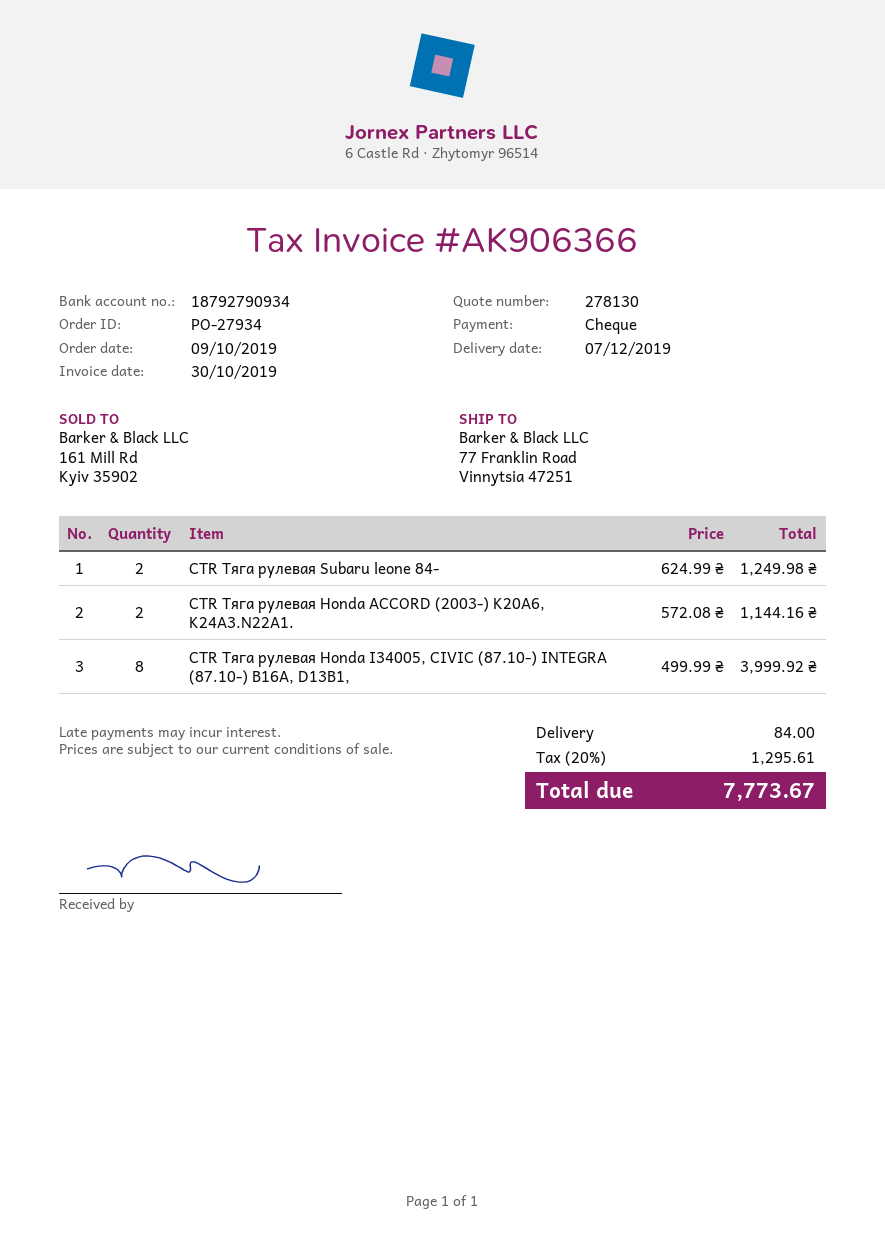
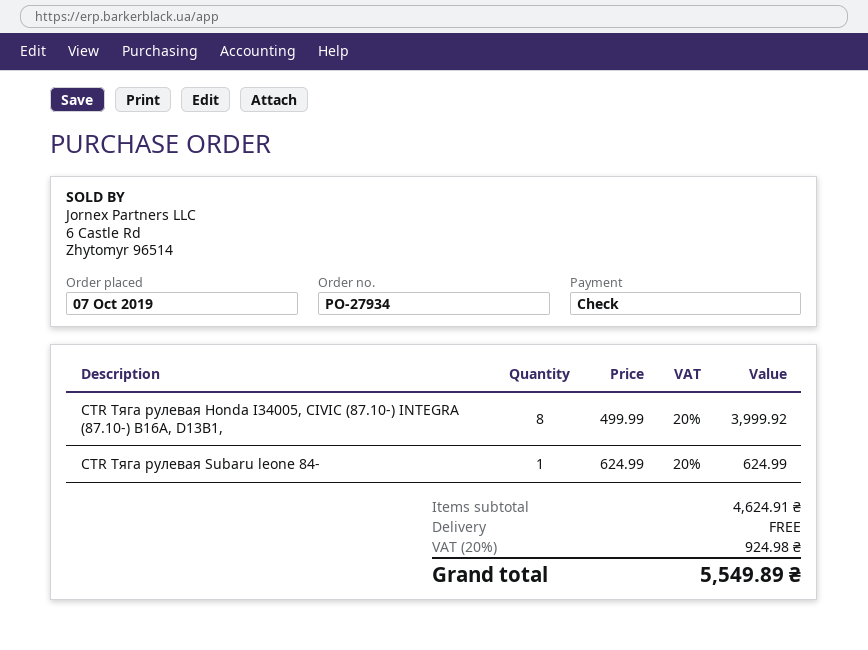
order date: 2019-10-09 -> 2019-10-07
CTR Тяга рулевая Subaru leone 84-: 2 x 624.99 = 1249.98 -> 1 x 624.99 = 624.99
CTR Тяга рулевая Honda ACCORD (2003-) K20A6, K24A3.N22A1.: 2 x 572.08 = 1144.16 -> none
shipping: 84.00 -> 0.00
tax: 20% = 1295.61 -> 20% = 924.98
total: 7773.67 -> 5549.89

